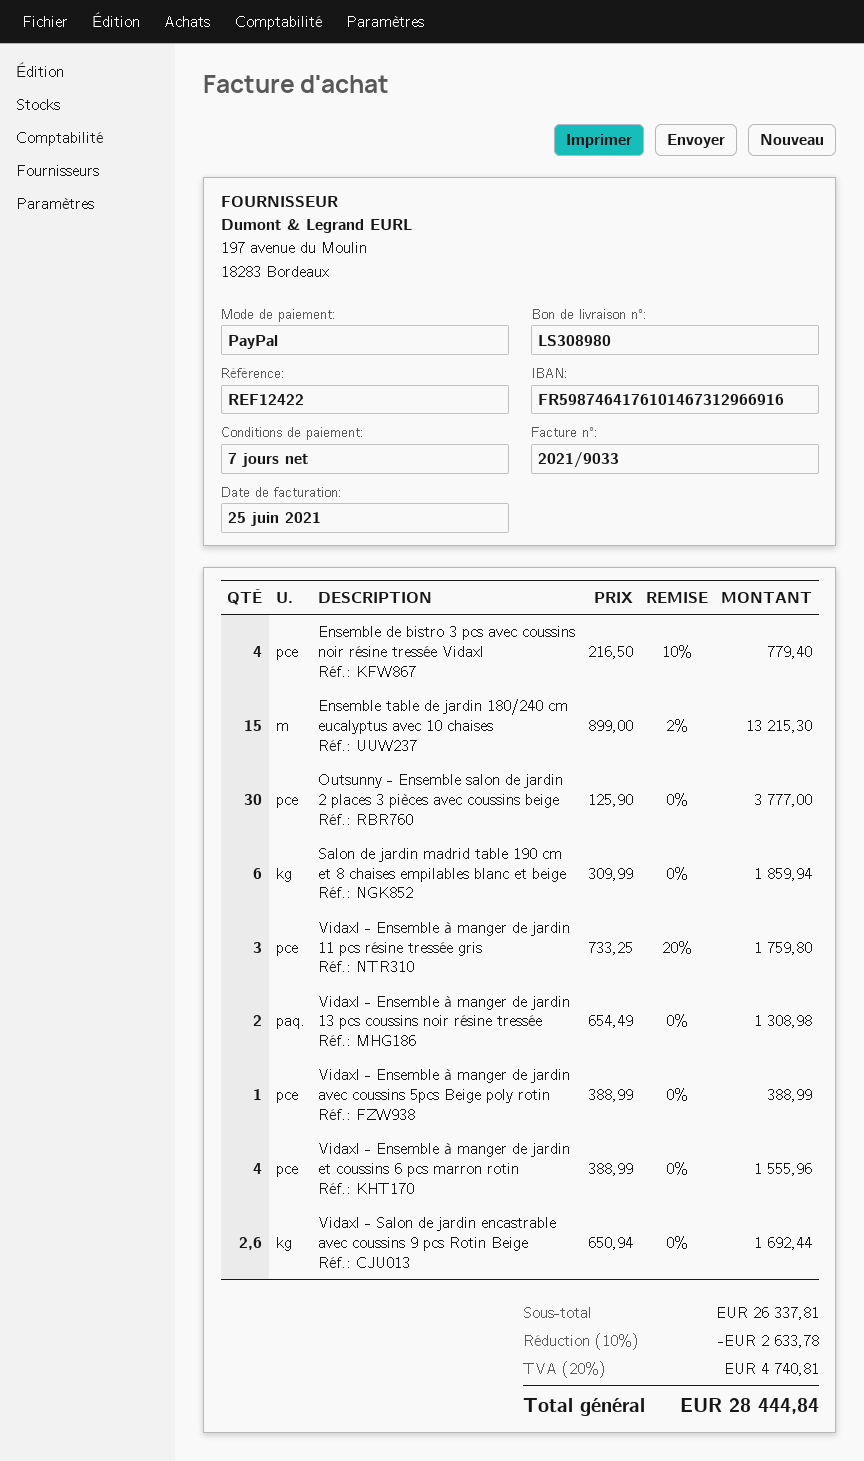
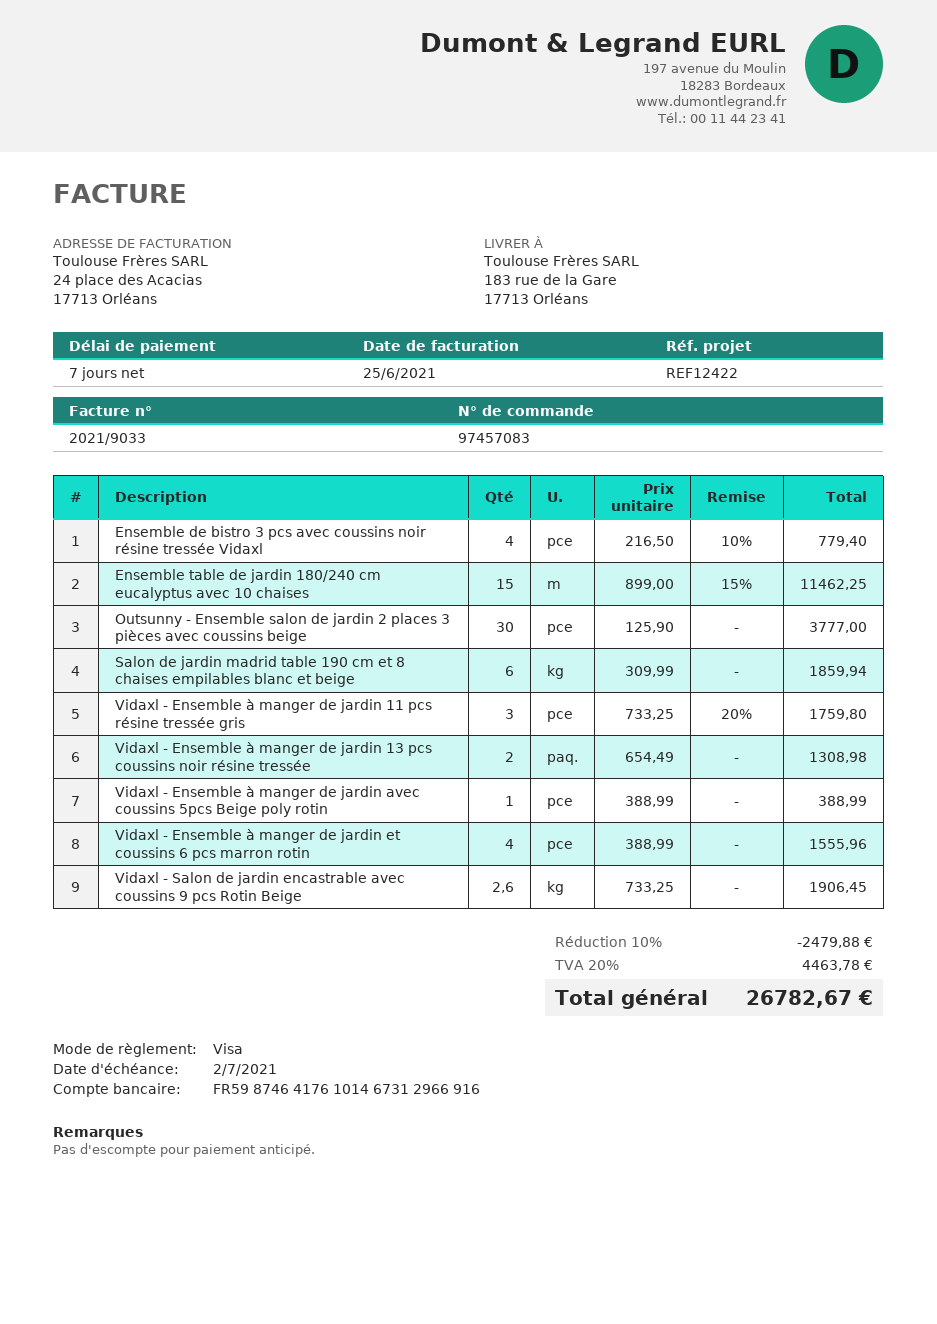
payment method: PayPal -> Visa
Ensemble table de jardin 180/240 cm eucalyptus avec 10 chaises: 15 x 899.00 - 2% = 13215.30 -> 15 x 899.00 - 15% = 11462.25
Vidaxl - Salon de jardin encastrable avec coussins 9 pcs Rotin Beige: 2.6 x 650.94 = 1692.44 -> 2.6 x 733.25 = 1906.45
discount: 10% = 2633.78 -> 10% = 2479.88
tax: 20% = 4740.81 -> 20% = 4463.78
total: 28444.84 -> 26782.67

